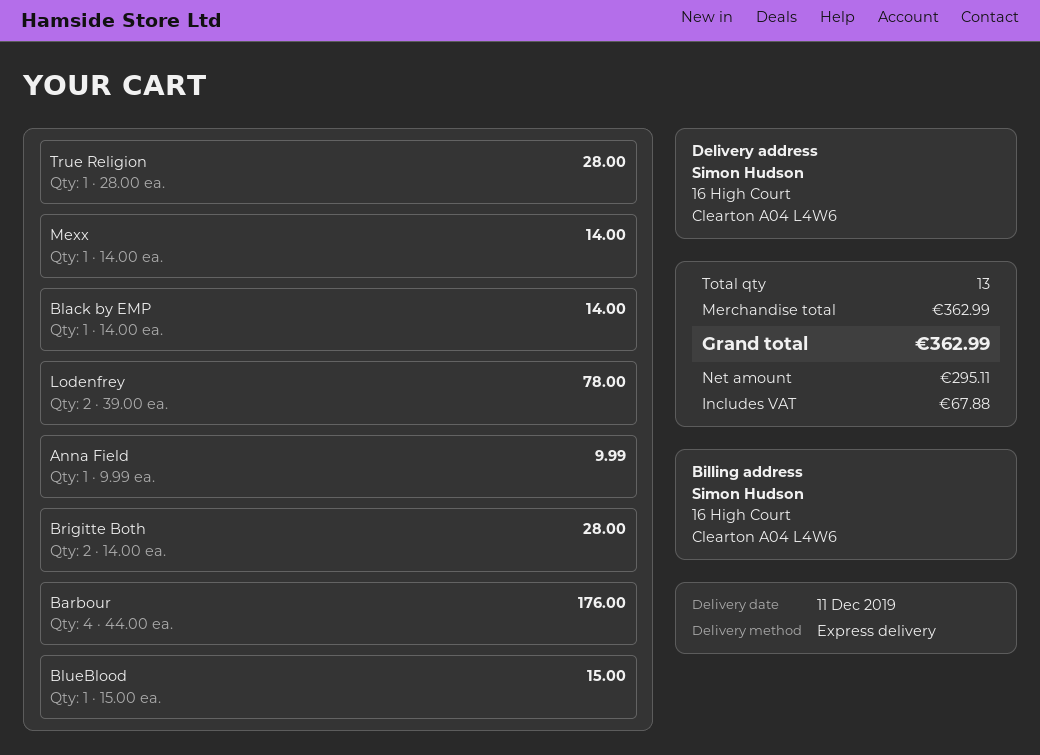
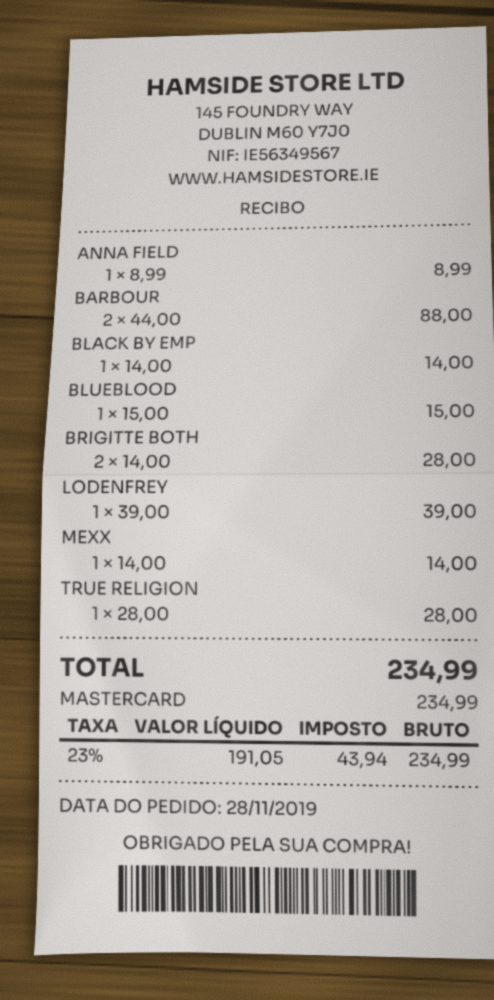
Lodenfrey: 2 x 39.00 = 78.00 -> 1 x 39.00 = 39.00
Anna Field: 1 x 9.99 = 9.99 -> 1 x 8.99 = 8.99
Barbour: 4 x 44.00 = 176.00 -> 2 x 44.00 = 88.00
net: 295.11 -> 191.05
tax: 67.88 -> 43.94
total: 362.99 -> 234.99

